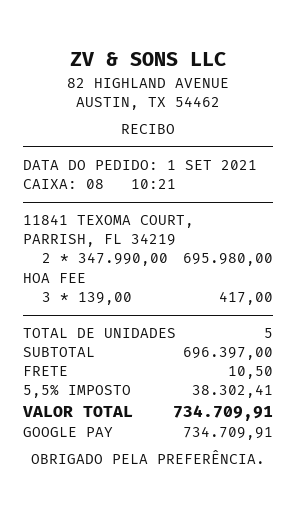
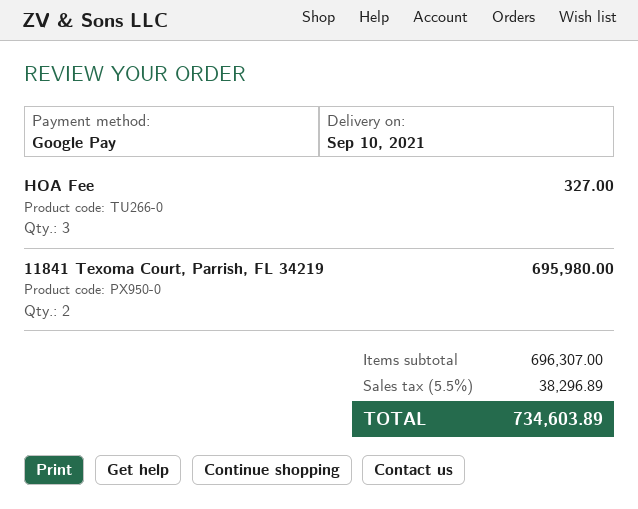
HOA FEE: 3 for 417.00 -> 3 for 327.00
subtotal: 696397.00 -> 696307.00
shipping: 10.50 -> none
tax: 5.5% = 38302.41 -> 5.5% = 38296.89
total: 734709.91 -> 734603.89

